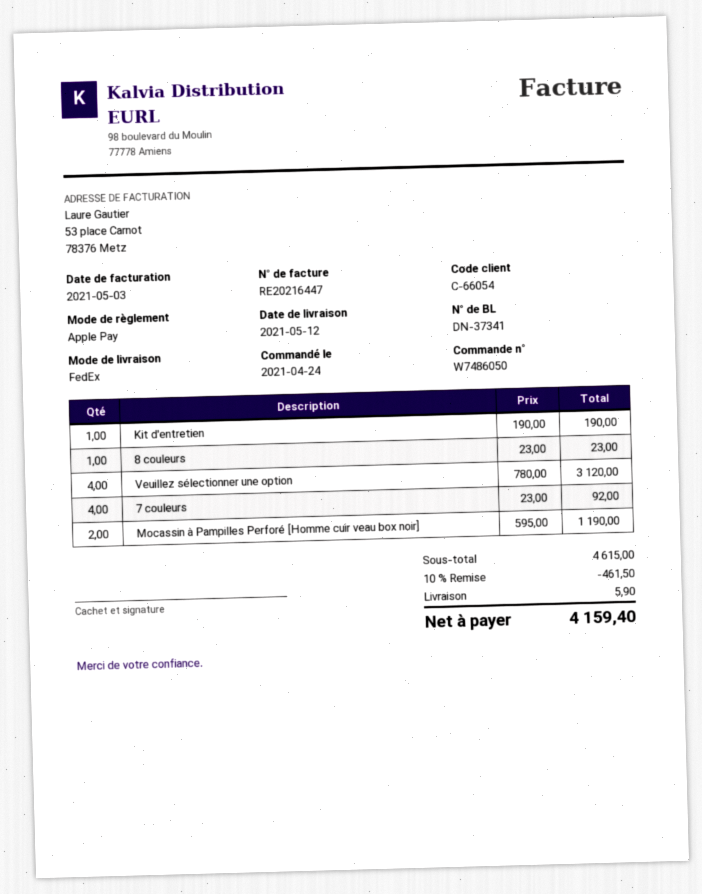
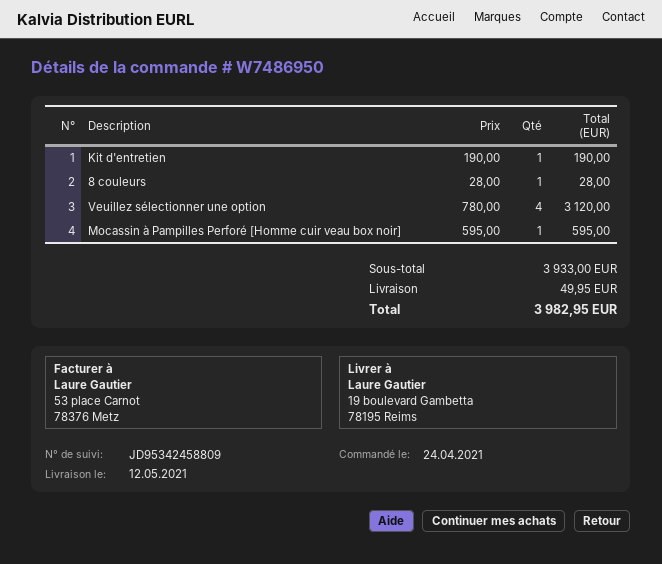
order number: W7486050 -> W7486950
8 couleurs: 1 x 23.00 = 23.00 -> 1 x 28.00 = 28.00
7 couleurs: 4 x 23.00 = 92.00 -> none
Mocassin à Pampilles Perforé [Homme cuir veau box noir]: 2 x 595.00 = 1190.00 -> 1 x 595.00 = 595.00
subtotal: 4615.00 -> 3933.00
discount: 10% = 461.50 -> none
shipping: 5.90 -> 49.95
total: 4159.40 -> 3982.95

